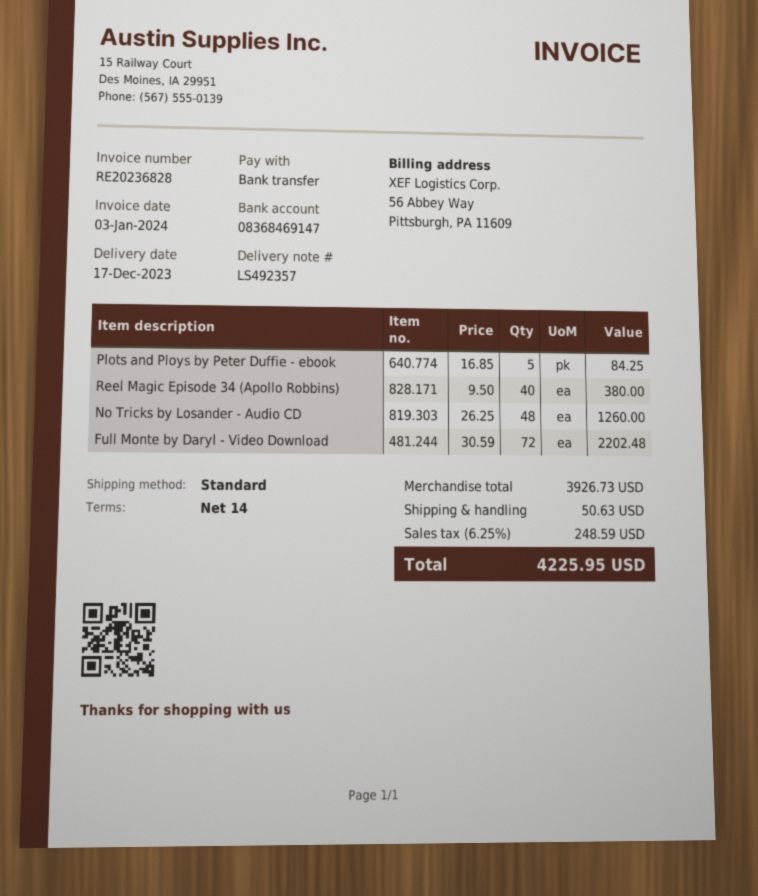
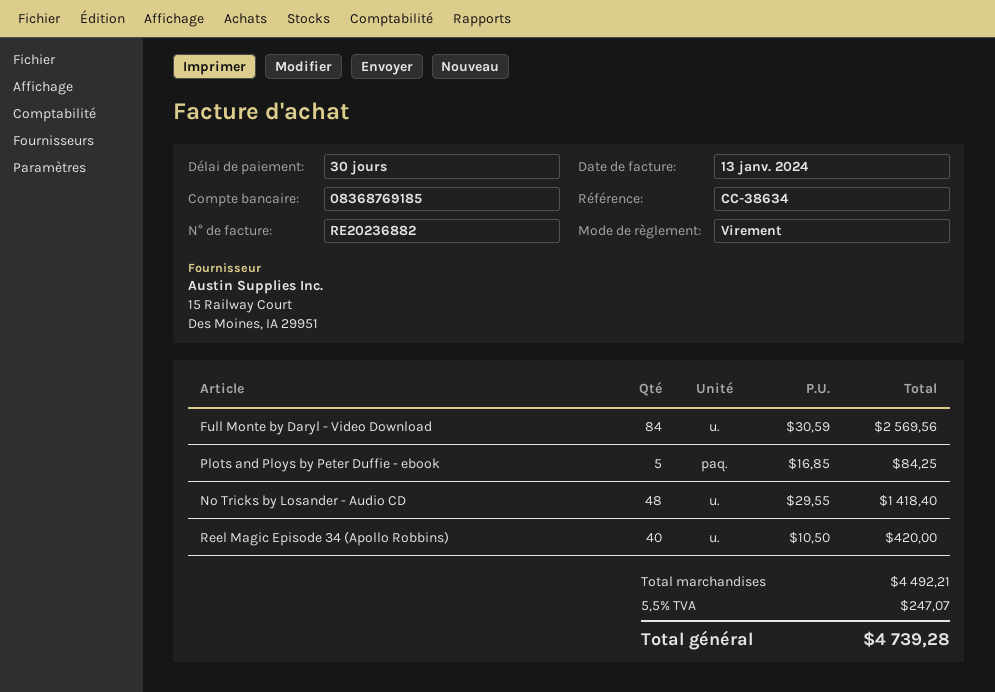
invoice number: RE20236828 -> RE20236882
invoice date: 2024-01-03 -> 2024-01-13
payment terms: 14 days -> 30 days
bank account: 08368469147 -> 08368769185
Reel Magic Episode 34 (Apollo Robbins): 40 x 9.50 = 380.00 -> 40 x 10.50 = 420.00
No Tricks by Losander - Audio CD: 48 x 26.25 = 1260.00 -> 48 x 29.55 = 1418.40
Full Monte by Daryl - Video Download: 72 x 30.59 = 2202.48 -> 84 x 30.59 = 2569.56
subtotal: 3926.73 -> 4492.21
shipping: 50.63 -> none
tax: 6.25% = 248.59 -> 5.5% = 247.07
total: 4225.95 -> 4739.28

